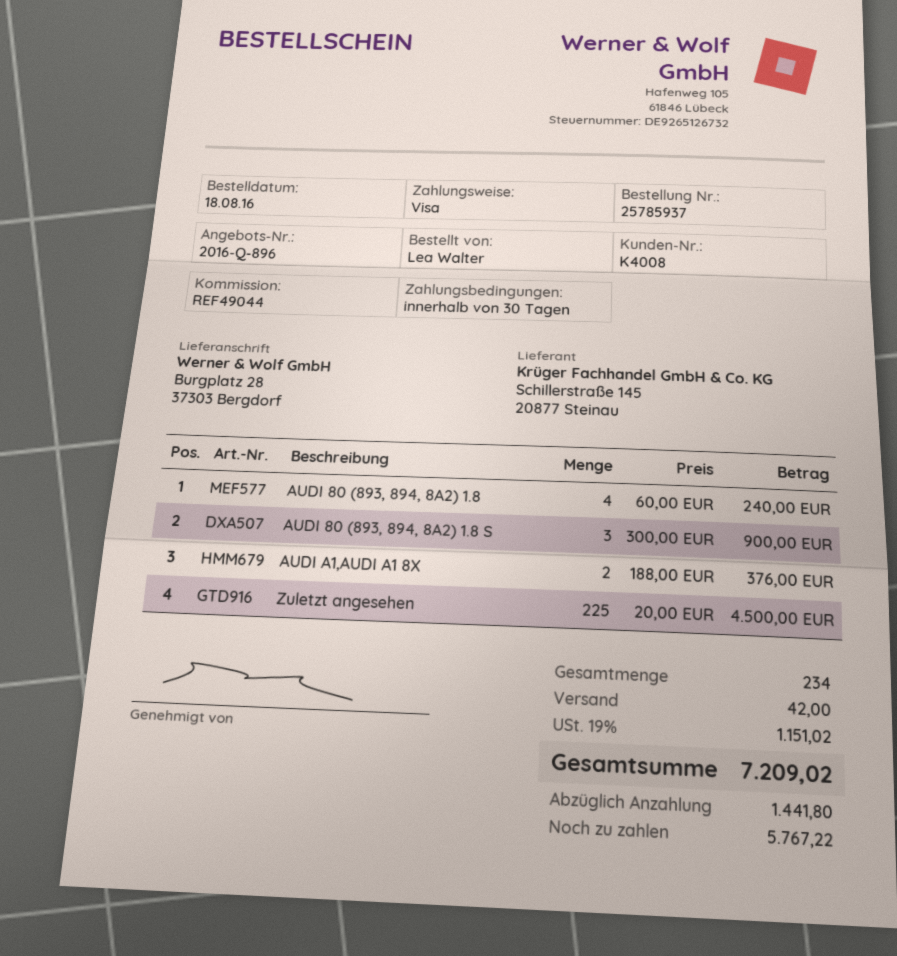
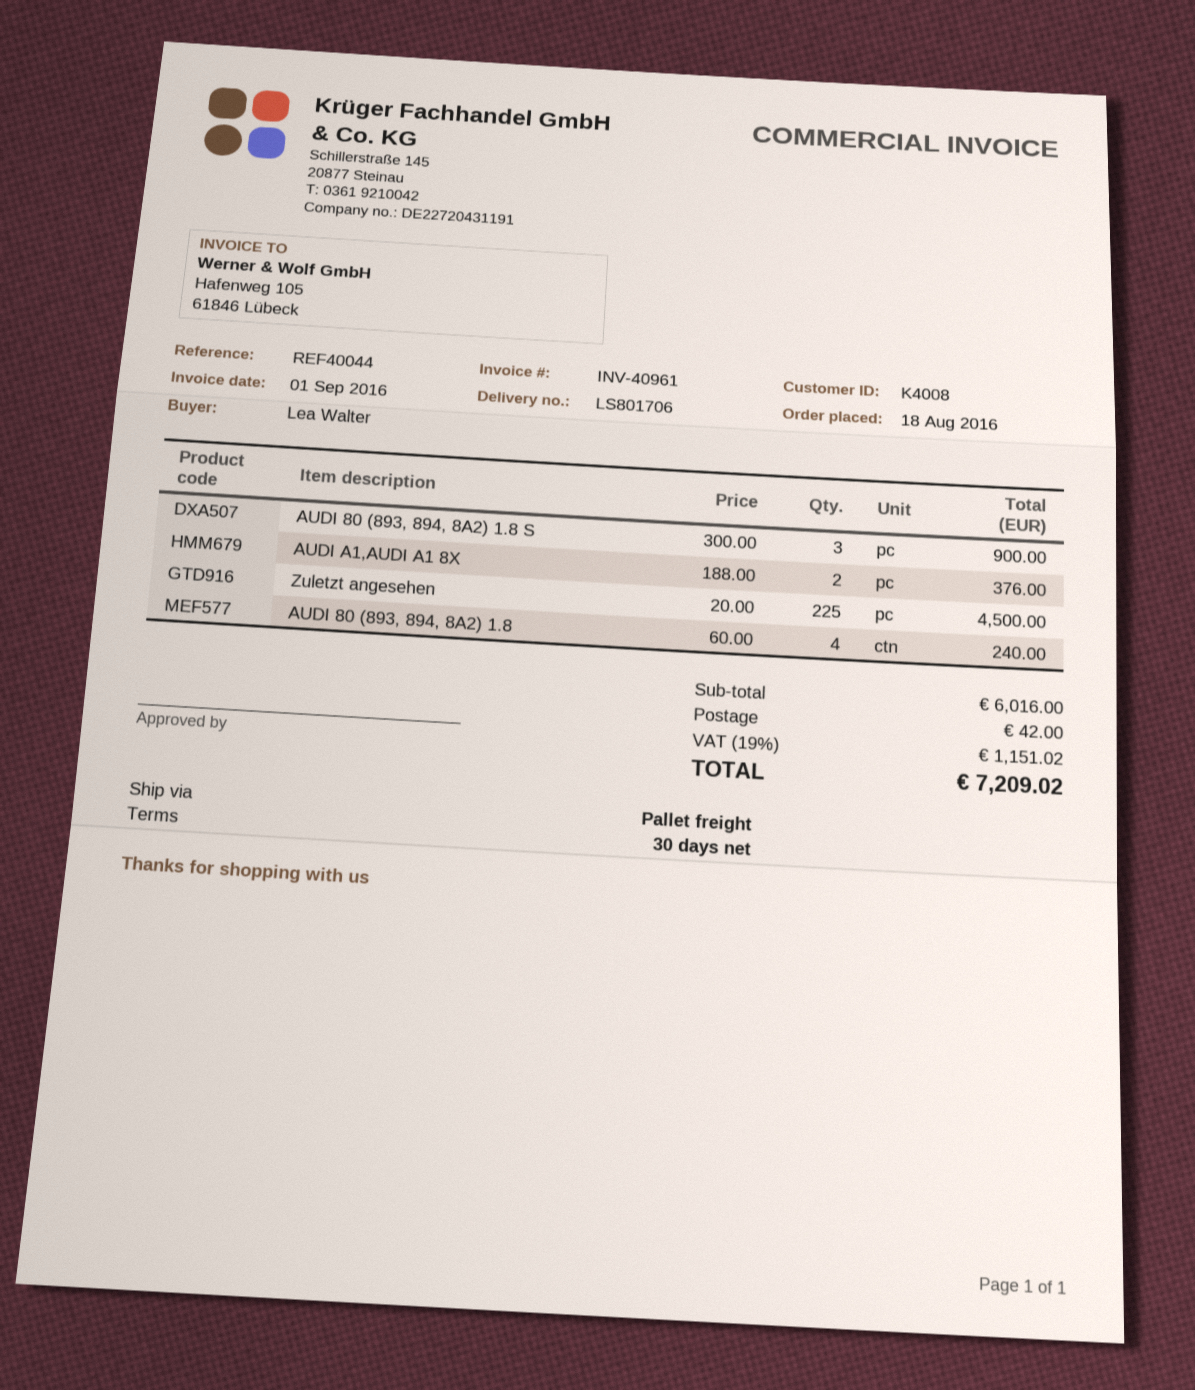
reference: REF49044 -> REF40044

